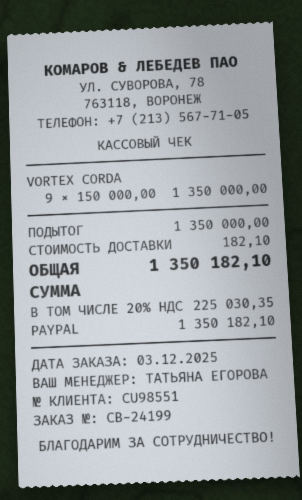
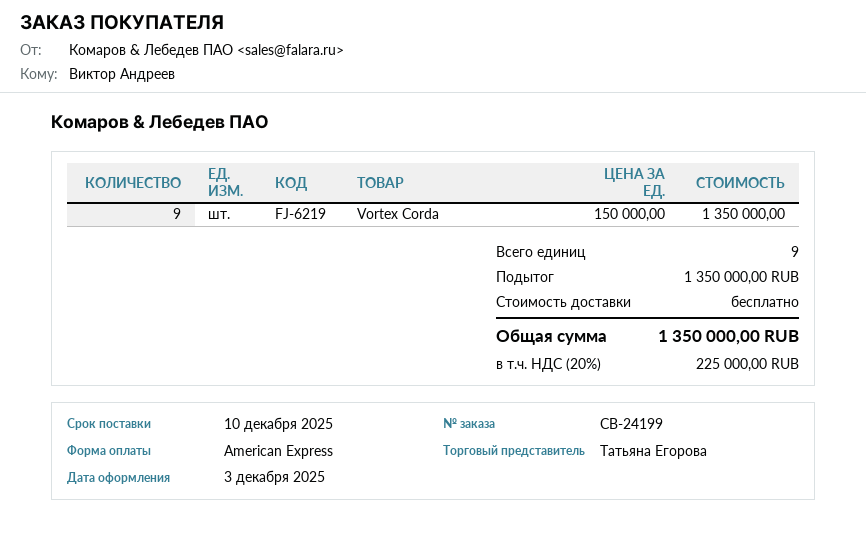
payment method: PayPal -> American Express
shipping: 182.10 -> 0.00
tax: 20% = 225030.35 -> 20% = 225000.00
total: 1350182.10 -> 1350000.00

